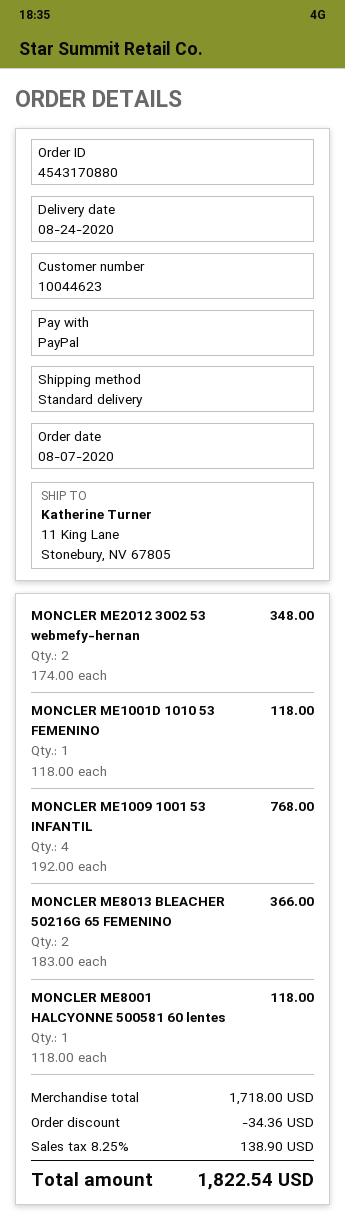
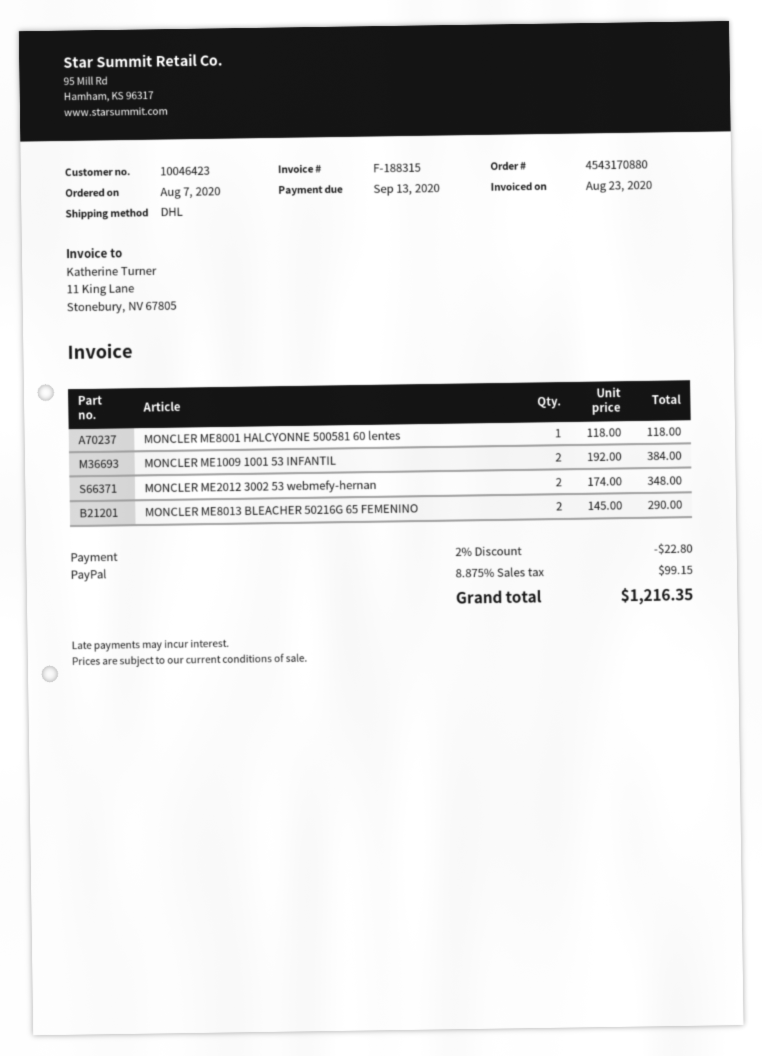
customer number: 10044623 -> 10046423
shipping method: standard -> DHL
MONCLER ME1001D 1010 53 FEMENINO: 1 x 118.00 = 118.00 -> none
MONCLER ME1009 1001 53 INFANTIL: 4 x 192.00 = 768.00 -> 2 x 192.00 = 384.00
MONCLER ME8013 BLEACHER 50216G 65 FEMENINO: 2 x 183.00 = 366.00 -> 2 x 145.00 = 290.00
discount: 34.36 -> 22.80
tax: 8.25% = 138.90 -> 8.875% = 99.15
total: 1822.54 -> 1216.35

